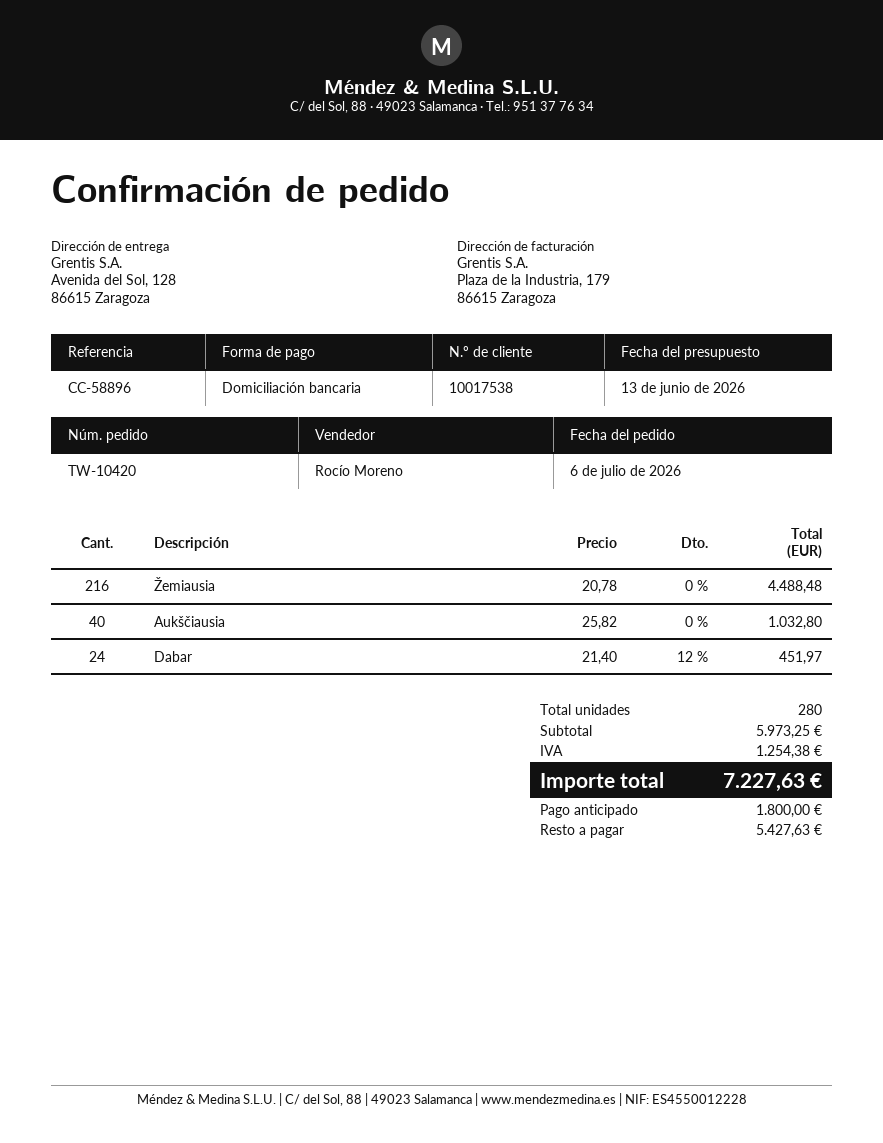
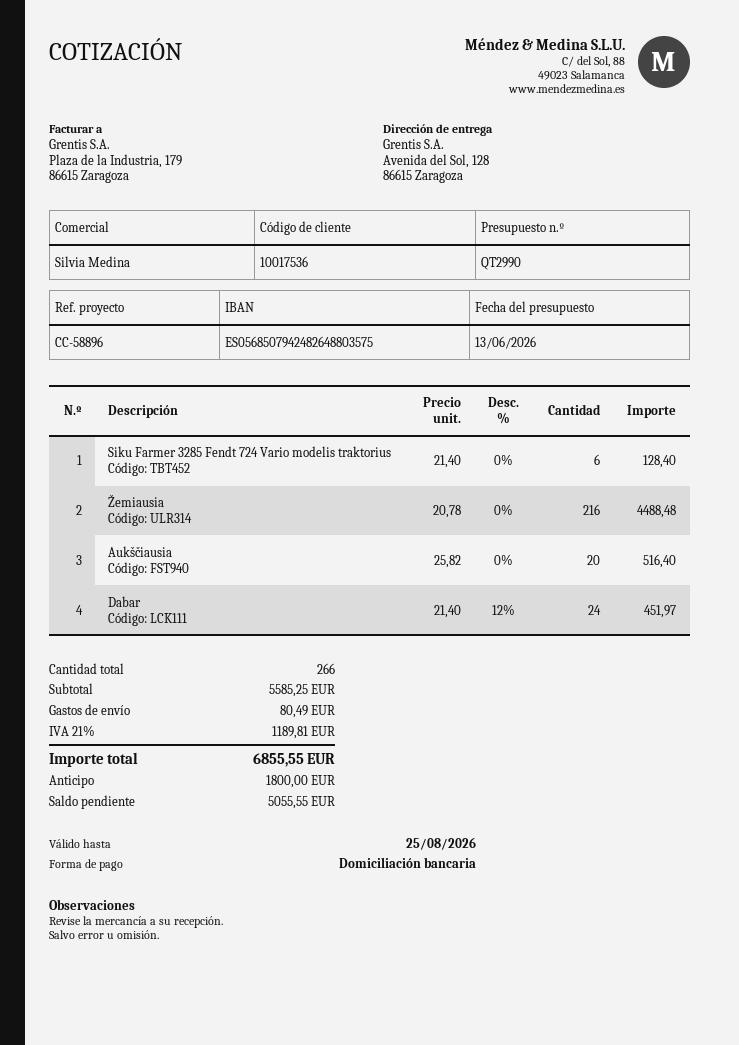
customer number: 10017538 -> 10017536
sales rep: Rocío Moreno -> Silvia Medina
Aukščiausia: 40 x 25.82 = 1032.80 -> 20 x 25.82 = 516.40
Siku Farmer 3285 Fendt 724 Vario modelis traktorius: none -> 6 x 21.40 = 128.40
total quantity: 280 -> 266
subtotal: 5973.25 -> 5585.25
shipping: none -> 80.49
tax: 1254.38 -> 1189.81
total: 7227.63 -> 6855.55
balance: 5427.63 -> 5055.55

